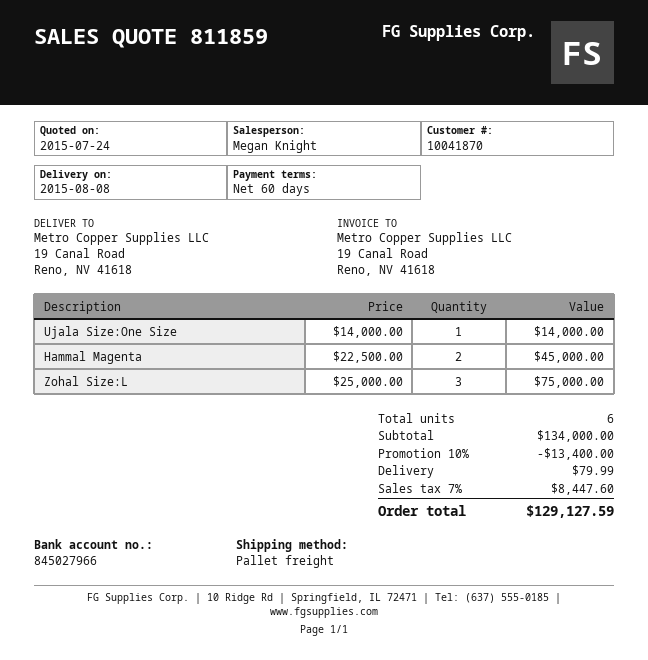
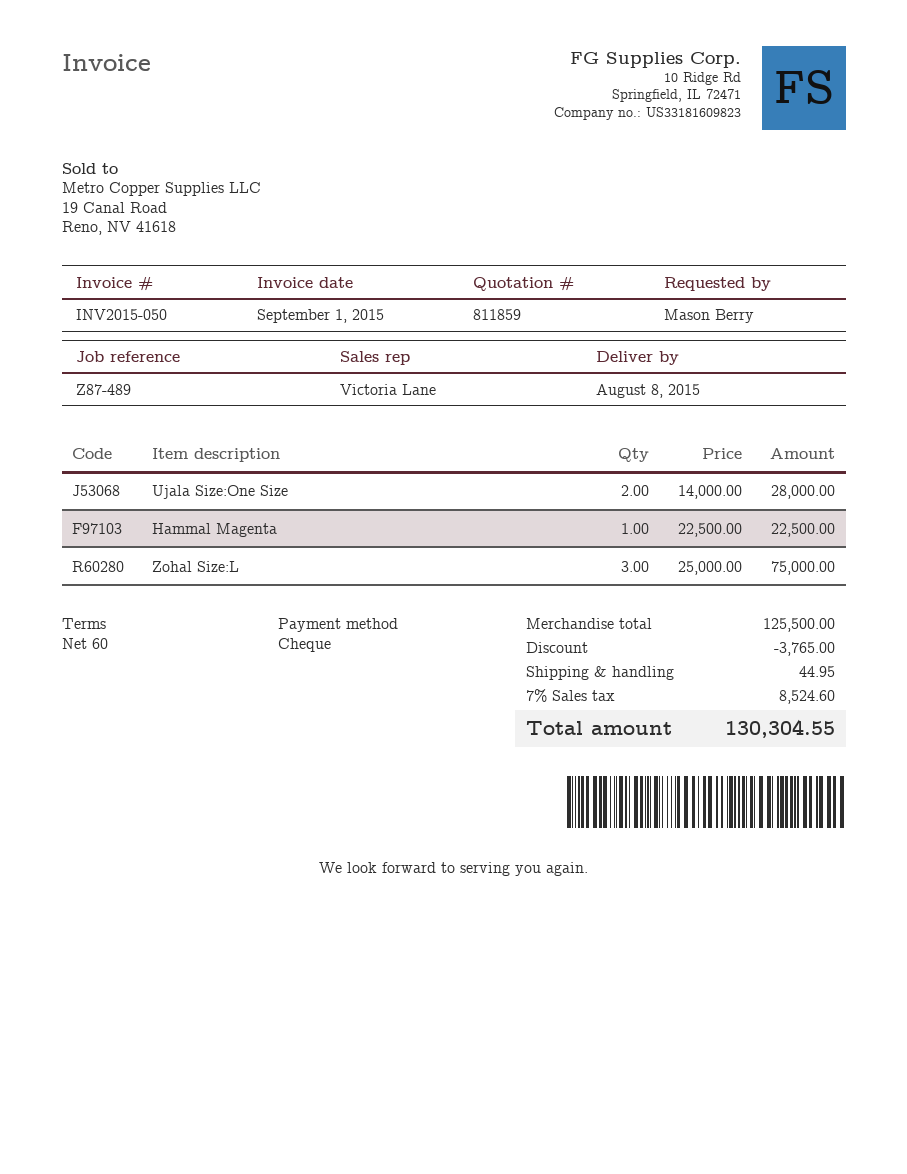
sales rep: Megan Knight -> Victoria Lane
Ujala Size:One Size: 1 x 14000.00 = 14000.00 -> 2 x 14000.00 = 28000.00
Hammal Magenta: 2 x 22500.00 = 45000.00 -> 1 x 22500.00 = 22500.00
subtotal: 134000.00 -> 125500.00
discount: 13400.00 -> 3765.00
shipping: 79.99 -> 44.95
tax: 7% = 8447.60 -> 7% = 8524.60
total: 129127.59 -> 130304.55

